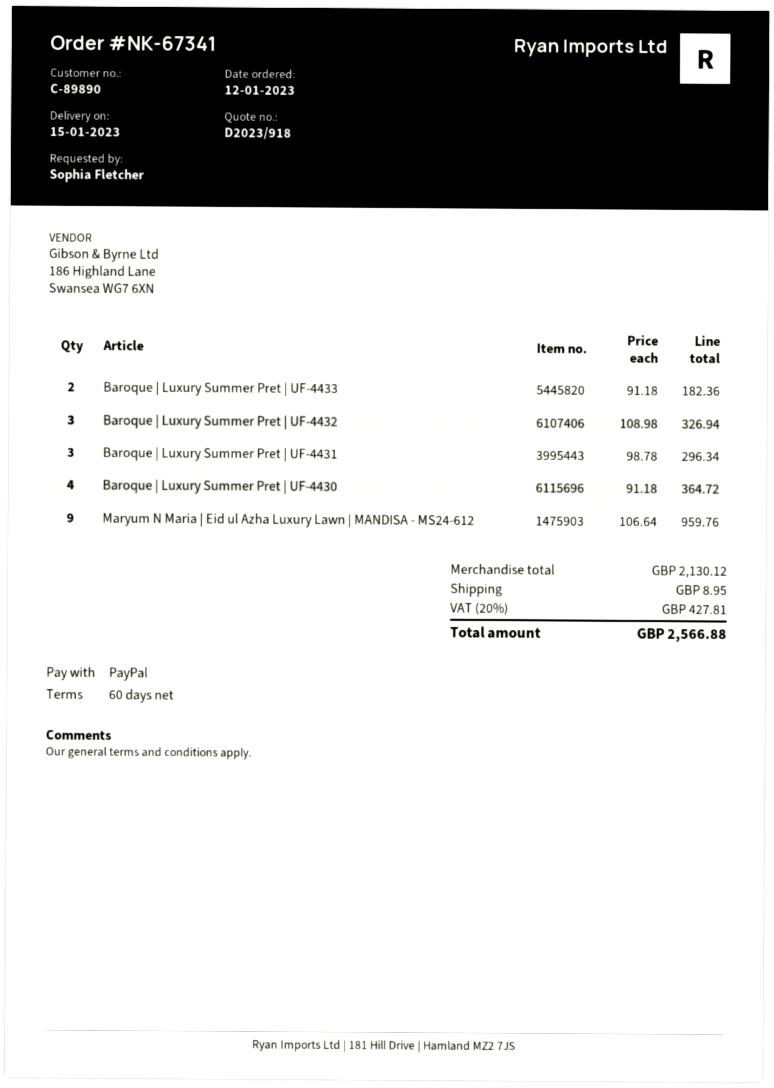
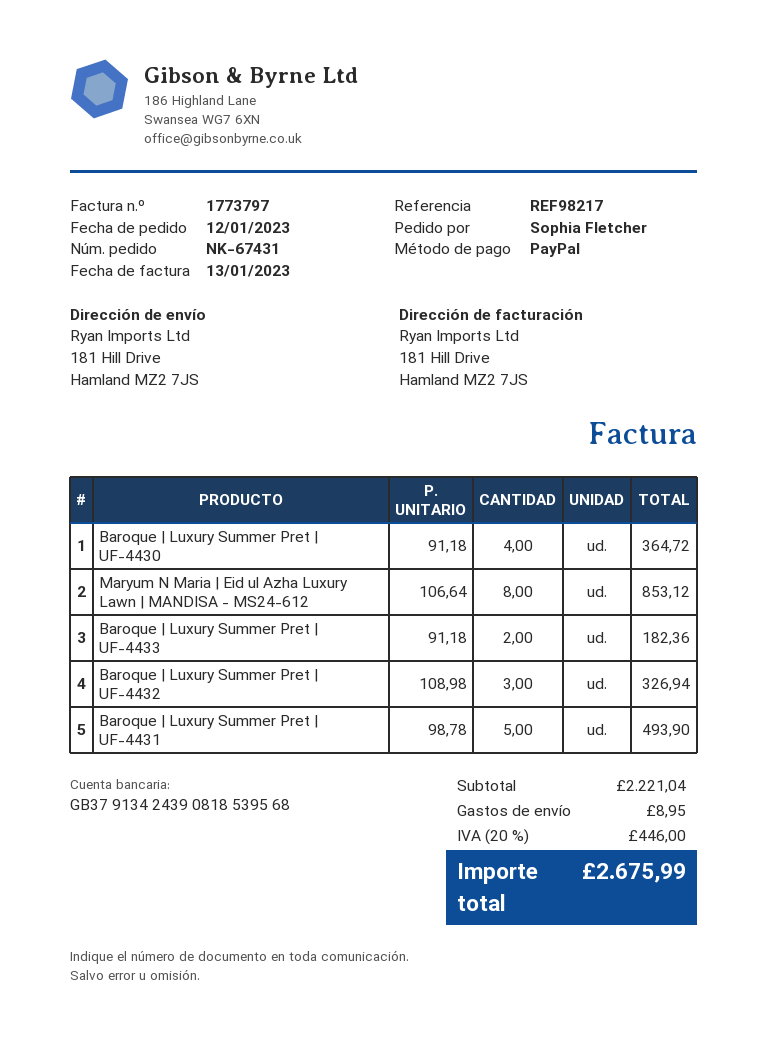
order number: NK-67341 -> NK-67431
Baroque | Luxury Summer Pret | UF-4431: 3 x 98.78 = 296.34 -> 5 x 98.78 = 493.90
Maryum N Maria | Eid ul Azha Luxury Lawn | MANDISA - MS24-612: 9 x 106.64 = 959.76 -> 8 x 106.64 = 853.12
subtotal: 2130.12 -> 2221.04
tax: 20% = 427.81 -> 20% = 446.00
total: 2566.88 -> 2675.99

